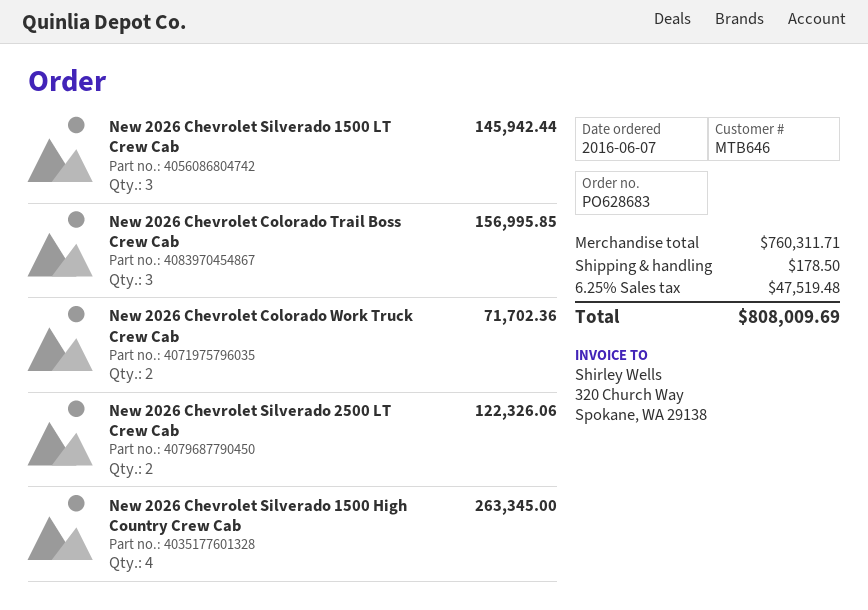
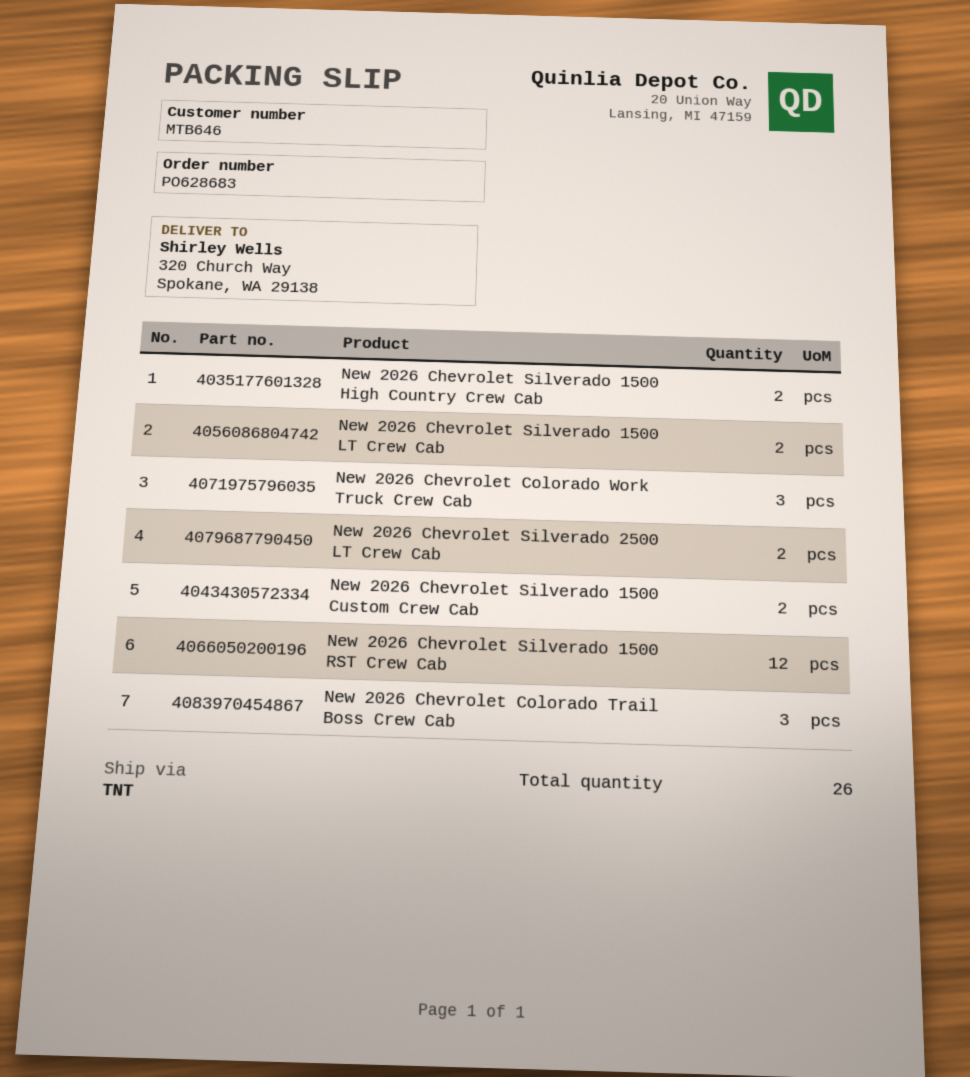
New 2026 Chevrolet Silverado 1500 LT Crew Cab: 3 -> 2
New 2026 Chevrolet Colorado Work Truck Crew Cab: 2 -> 3
New 2026 Chevrolet Silverado 1500 High Country Crew Cab: 4 -> 2
New 2026 Chevrolet Silverado 1500 Custom Crew Cab: none -> 2
New 2026 Chevrolet Silverado 1500 RST Crew Cab: none -> 12

